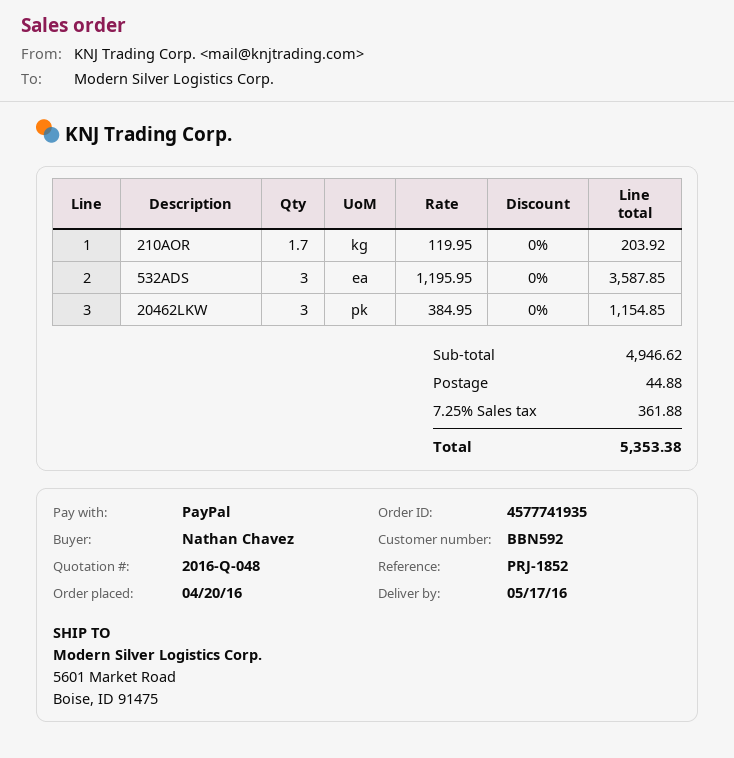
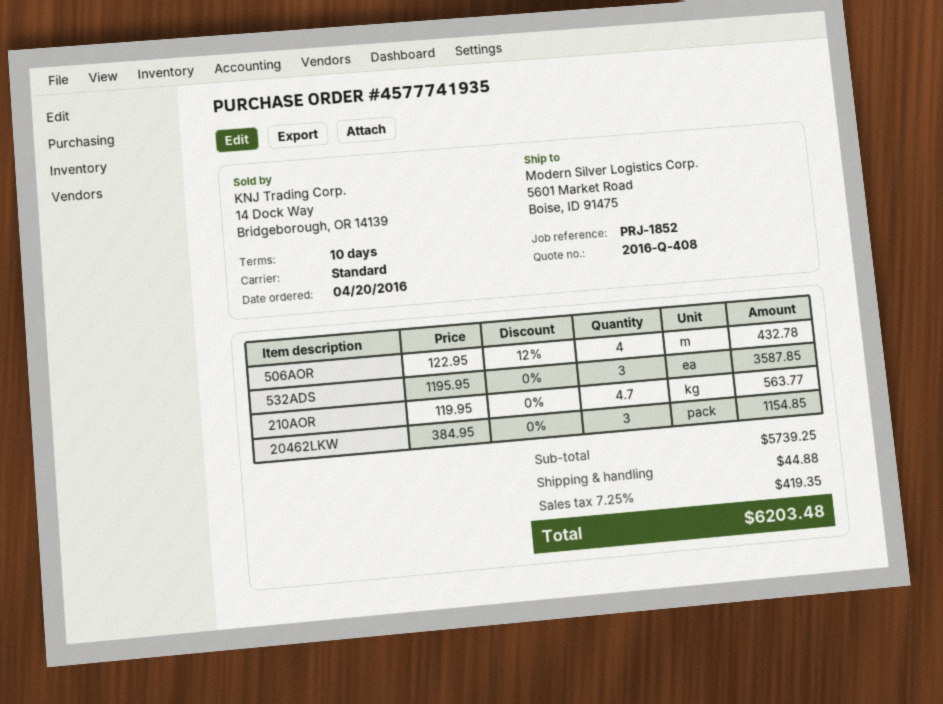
quote number: 2016-Q-048 -> 2016-Q-408
210AOR: 1.7 x 119.95 = 203.92 -> 4.7 x 119.95 = 563.77
506AOR: none -> 4 x 122.95 - 12% = 432.78
subtotal: 4946.62 -> 5739.25
tax: 7.25% = 361.88 -> 7.25% = 419.35
total: 5353.38 -> 6203.48

